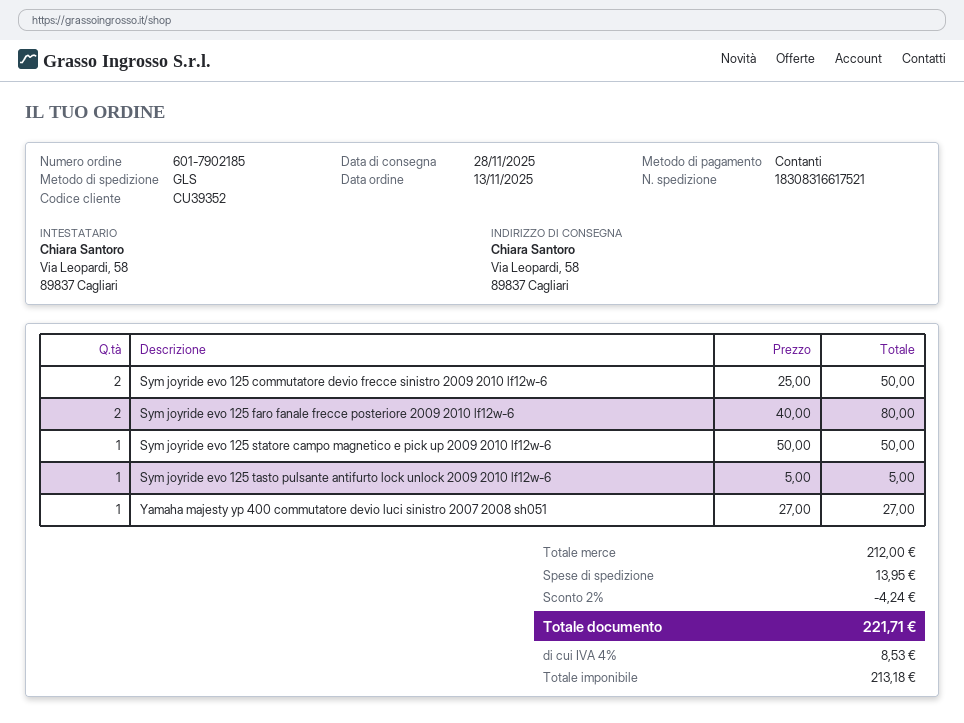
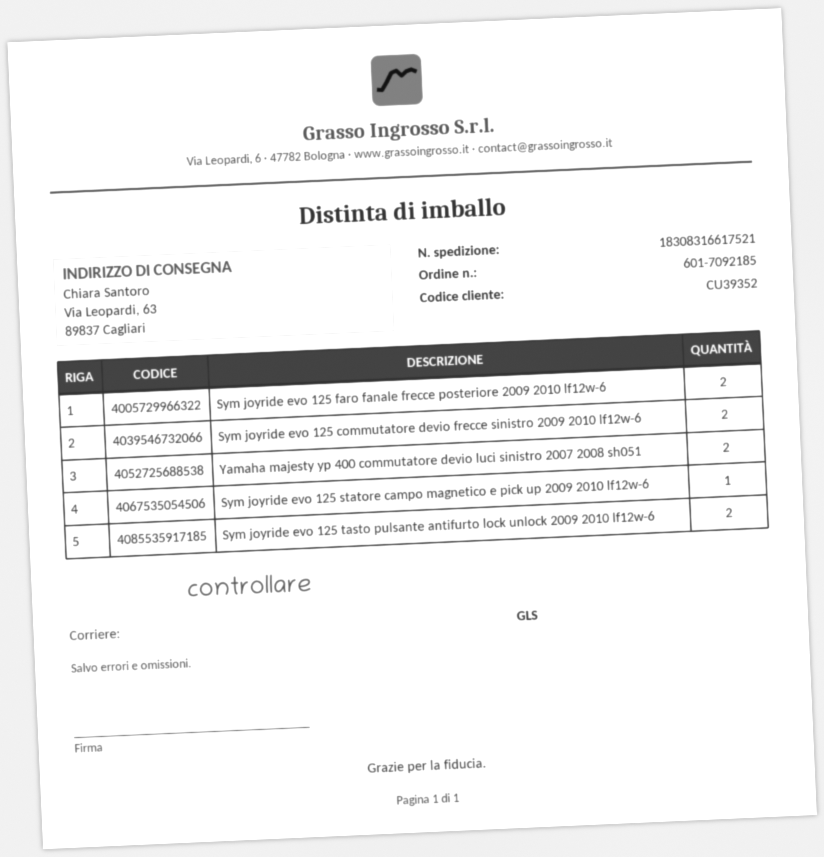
order number: 601-7902185 -> 601-7092185
ship to: Via Leopardi, 58, 89837 Cagliari -> Via Leopardi, 63, 89837 Cagliari
Sym joyride evo 125 tasto pulsante antifurto lock unlock 2009 2010 lf12w-6: 1 -> 2
Yamaha majesty yp 400 commutatore devio luci sinistro 2007 2008 sh051: 1 -> 2

